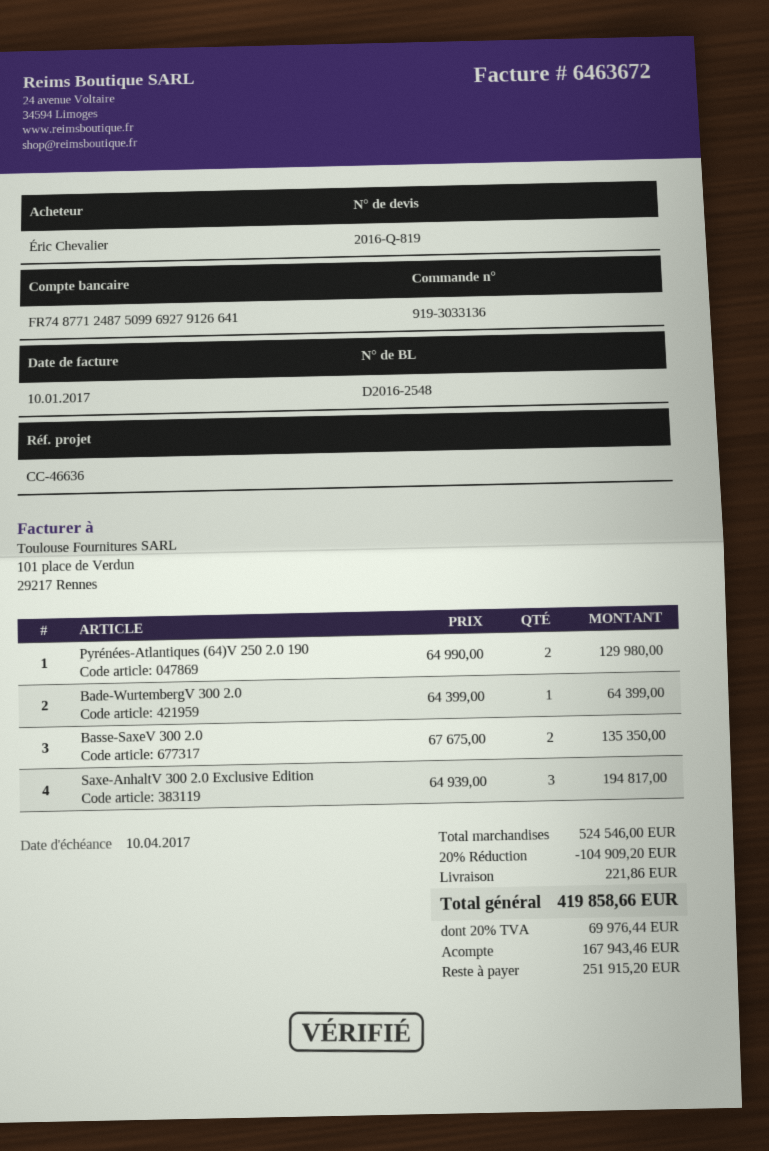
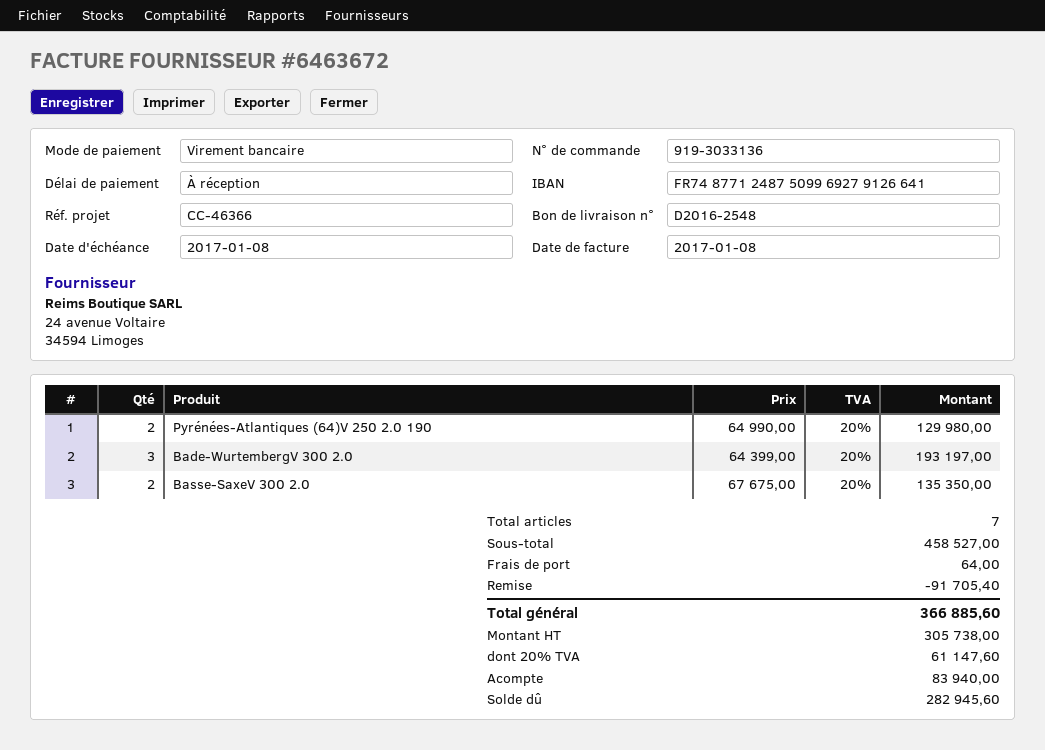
invoice date: 2017-01-10 -> 2017-01-08
due date: 2017-04-10 -> 2017-01-08
reference: CC-46636 -> CC-46366
Bade-WurtembergV 300 2.0: 1 x 64399.00 = 64399.00 -> 3 x 64399.00 = 193197.00
Saxe-AnhaltV 300 2.0 Exclusive Edition: 3 x 64939.00 = 194817.00 -> none
subtotal: 524546.00 -> 458527.00
discount: 104909.20 -> 91705.40
shipping: 221.86 -> 64.00
tax: 20% = 69976.44 -> 20% = 61147.60
total: 419858.66 -> 366885.60
deposit: 167943.46 -> 83940.00
balance: 251915.20 -> 282945.60

